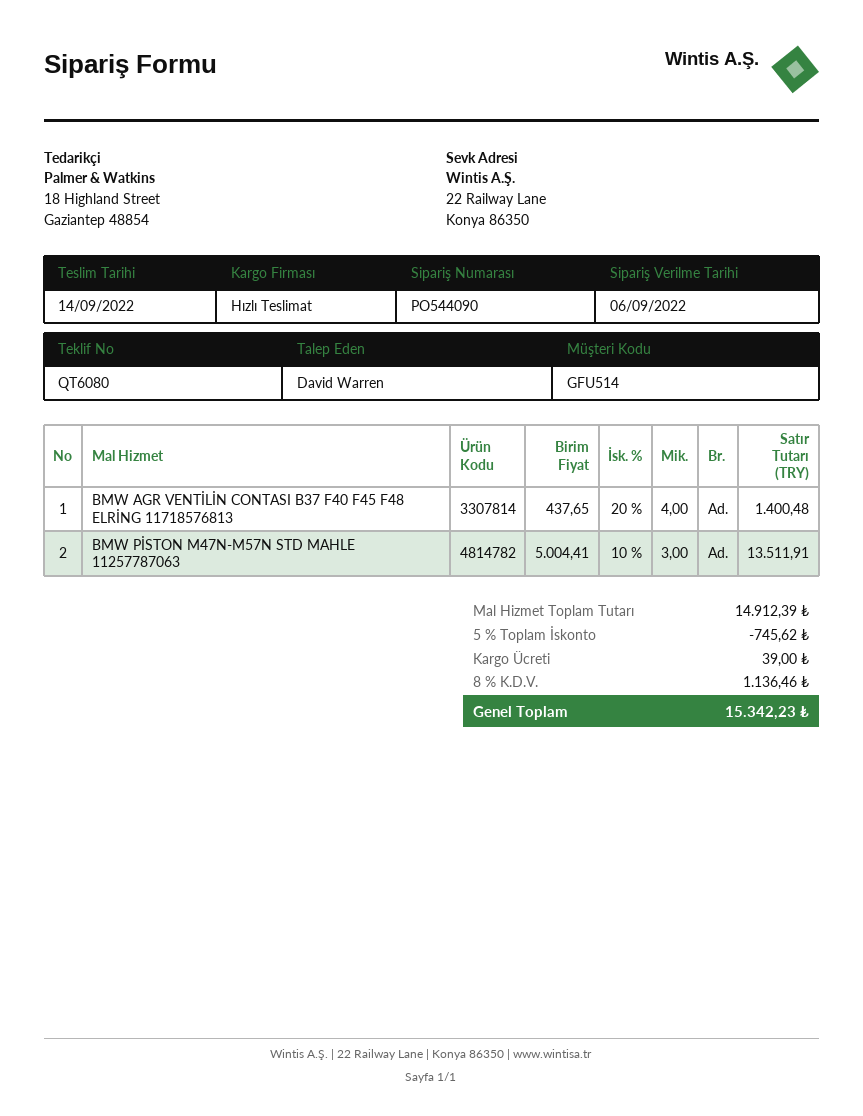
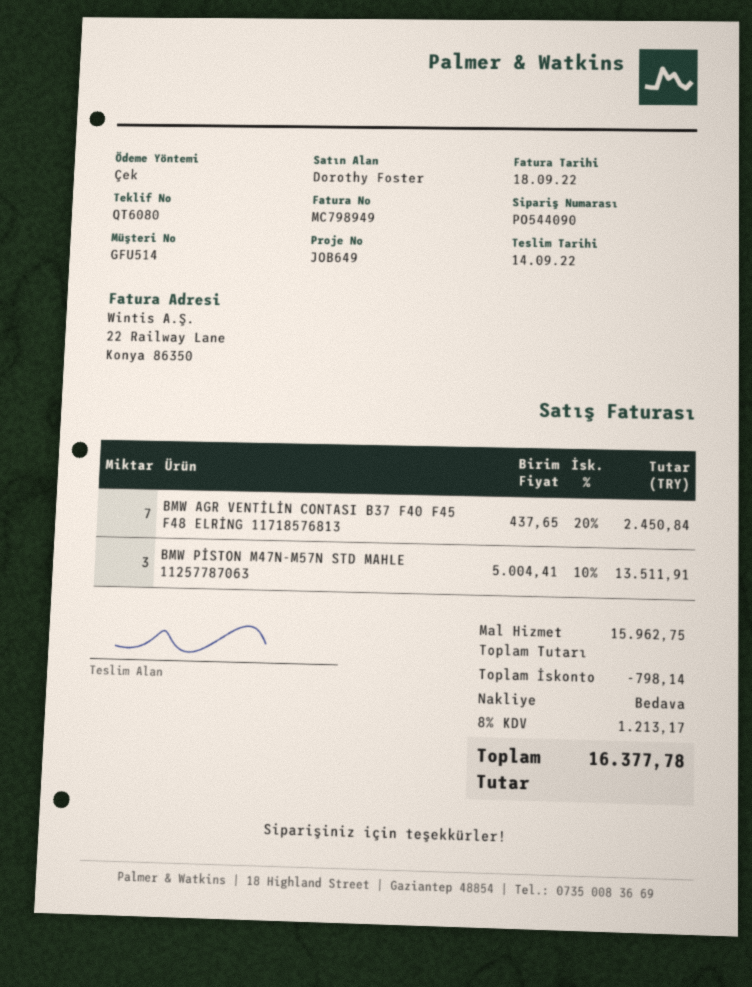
ordered by: David Warren -> Dorothy Foster
BMW AGR VENTİLİN CONTASI B37 F40 F45 F48 ELRİNG 11718576813: 4 x 437.65 - 20% = 1400.48 -> 7 x 437.65 - 20% = 2450.84
subtotal: 14912.39 -> 15962.75
discount: 745.62 -> 798.14
shipping: 39.00 -> 0.00
tax: 8% = 1136.46 -> 8% = 1213.17
total: 15342.23 -> 16377.78

